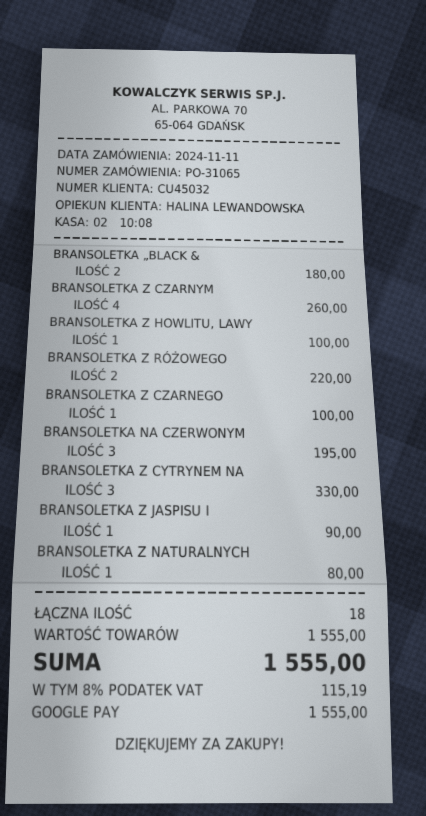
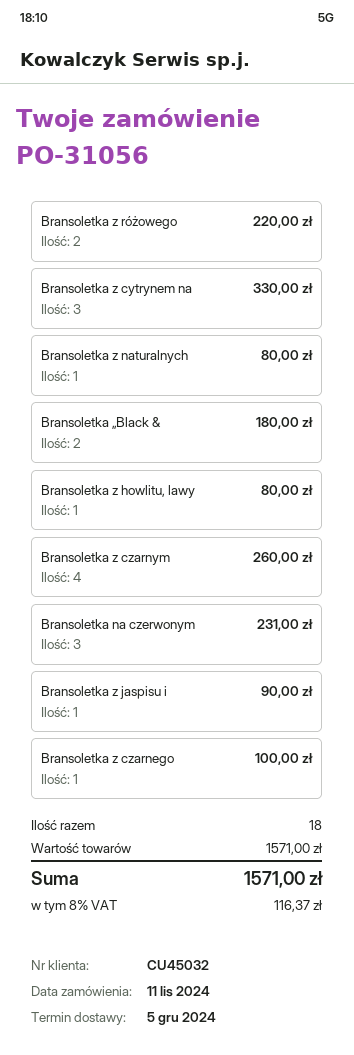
order number: PO-31065 -> PO-31056
BRANSOLETKA Z HOWLITU, LAWY: 1 for 100.00 -> 1 for 80.00
BRANSOLETKA NA CZERWONYM: 3 for 195.00 -> 3 for 231.00
subtotal: 1555.00 -> 1571.00
tax: 8% = 115.19 -> 8% = 116.37
total: 1555.00 -> 1571.00

